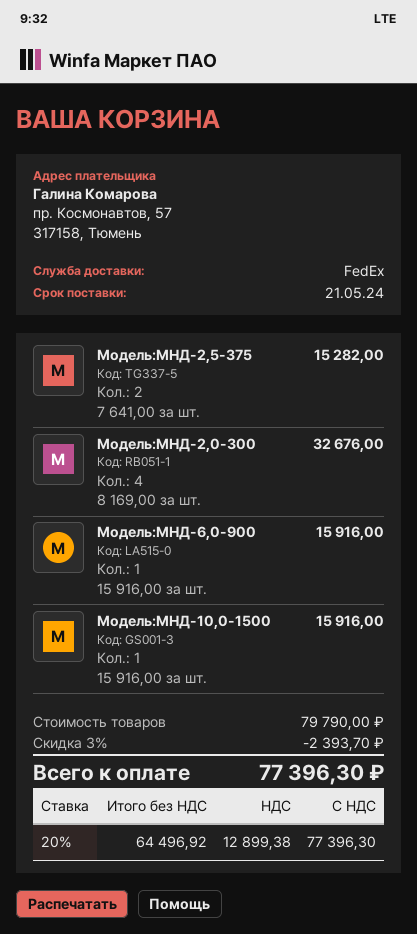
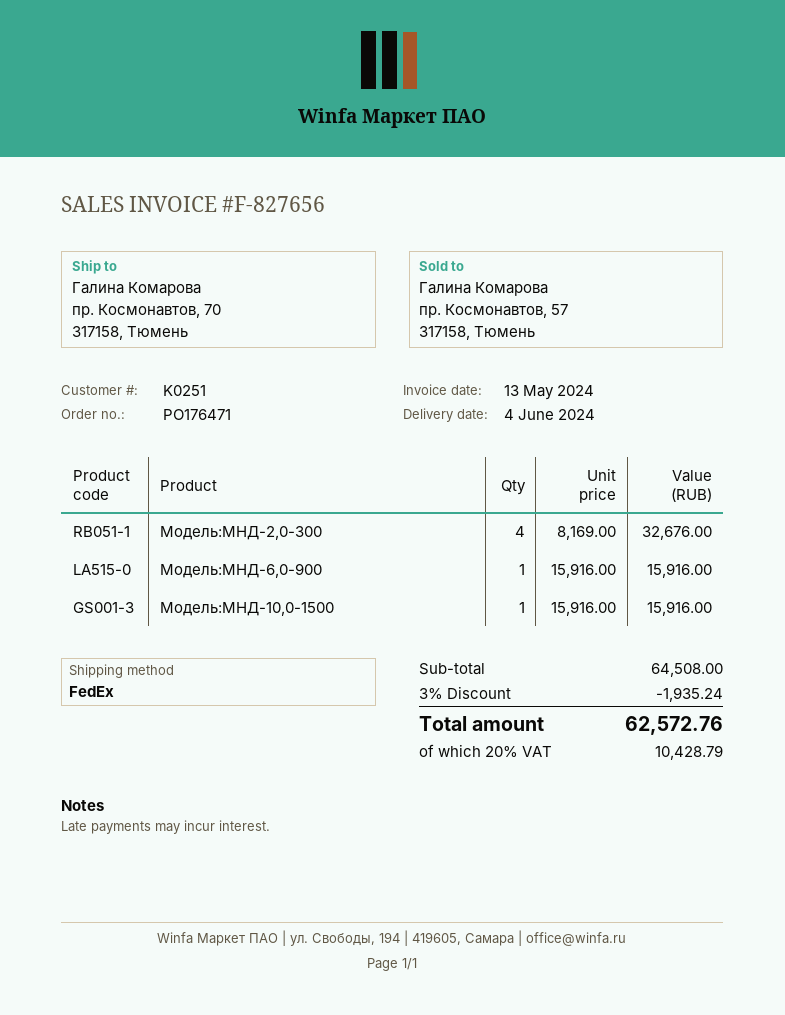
delivery date: 2024-05-21 -> 2024-06-04
Модель:МНД-2,5-375: 2 x 7641.00 = 15282.00 -> none
subtotal: 79790.00 -> 64508.00
discount: 3% = 2393.70 -> 3% = 1935.24
tax: 20% = 12899.38 -> 20% = 10428.79
total: 77396.30 -> 62572.76

